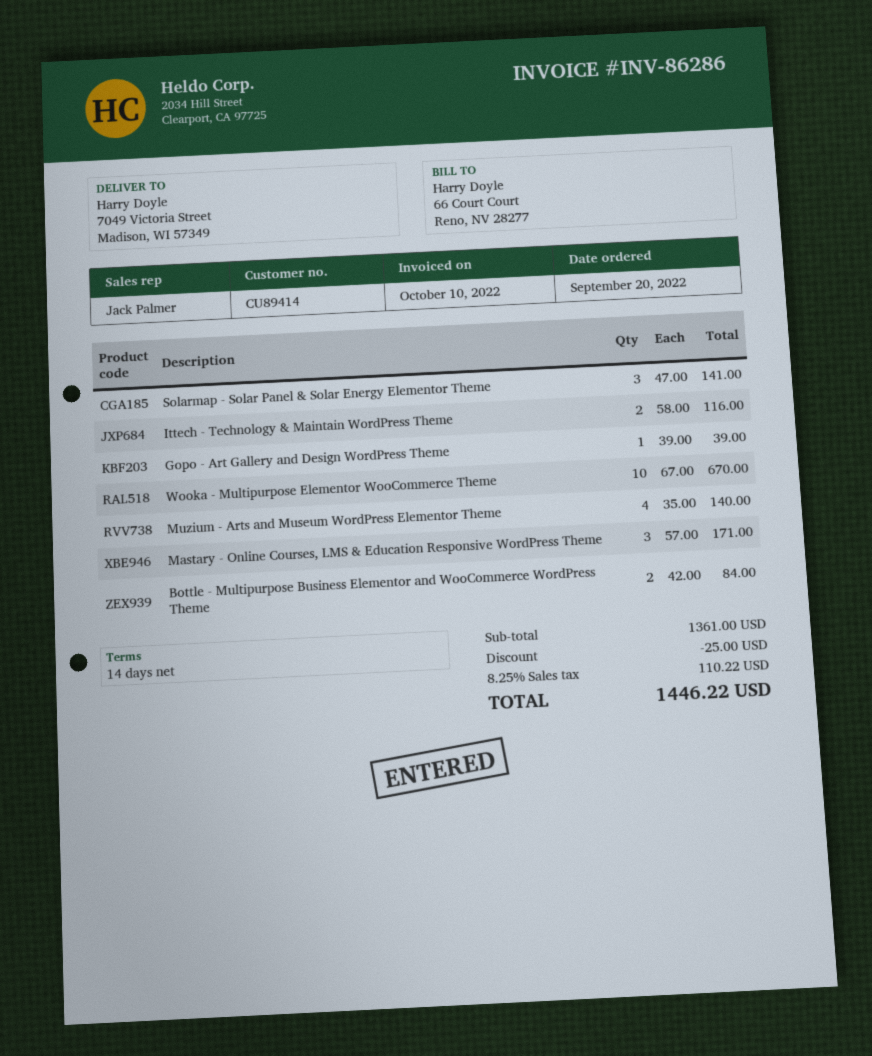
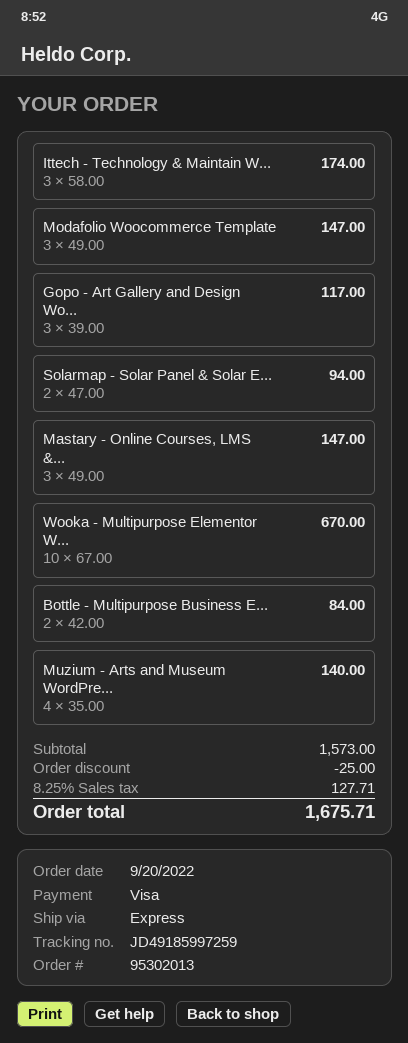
Solarmap - Solar Panel & Solar Energy Elementor Theme: 3 x 47.00 = 141.00 -> 2 x 47.00 = 94.00
Ittech - Technology & Maintain WordPress Theme: 2 x 58.00 = 116.00 -> 3 x 58.00 = 174.00
Gopo - Art Gallery and Design WordPress Theme: 1 x 39.00 = 39.00 -> 3 x 39.00 = 117.00
Mastary - Online Courses, LMS & Education Responsive WordPress Theme: 3 x 57.00 = 171.00 -> 3 x 49.00 = 147.00
Modafolio Woocommerce Template: none -> 3 x 49.00 = 147.00
subtotal: 1361.00 -> 1573.00
tax: 8.25% = 110.22 -> 8.25% = 127.71
total: 1446.22 -> 1675.71

